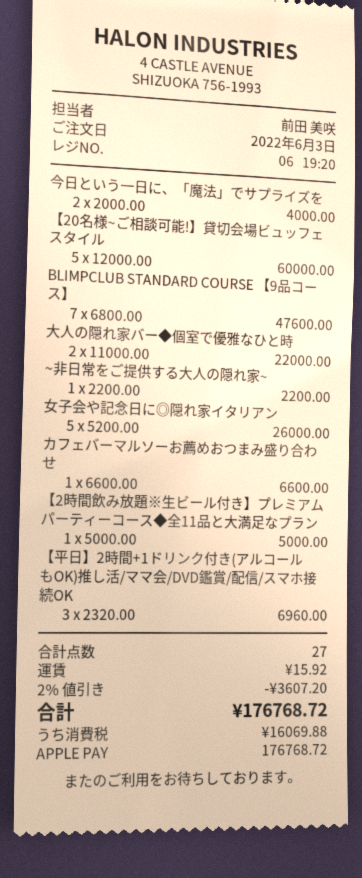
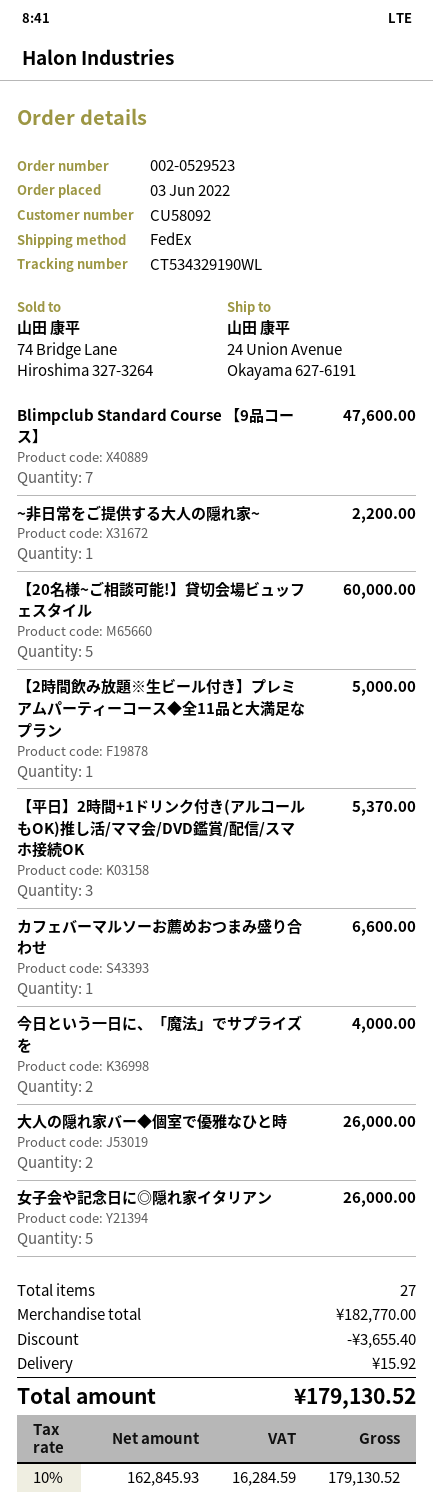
大人の隠れ家バー◆個室で優雅なひと時: 2 for 22000.00 -> 2 for 26000.00
【平日】2時間+1ドリンク付き(アルコールもOK)推し活/ママ会/DVD鑑賞/配信/スマホ接続OK: 3 for 6960.00 -> 3 for 5370.00
discount: 3607.20 -> 3655.40
tax: 16069.88 -> 16284.59
total: 176768.72 -> 179130.52

